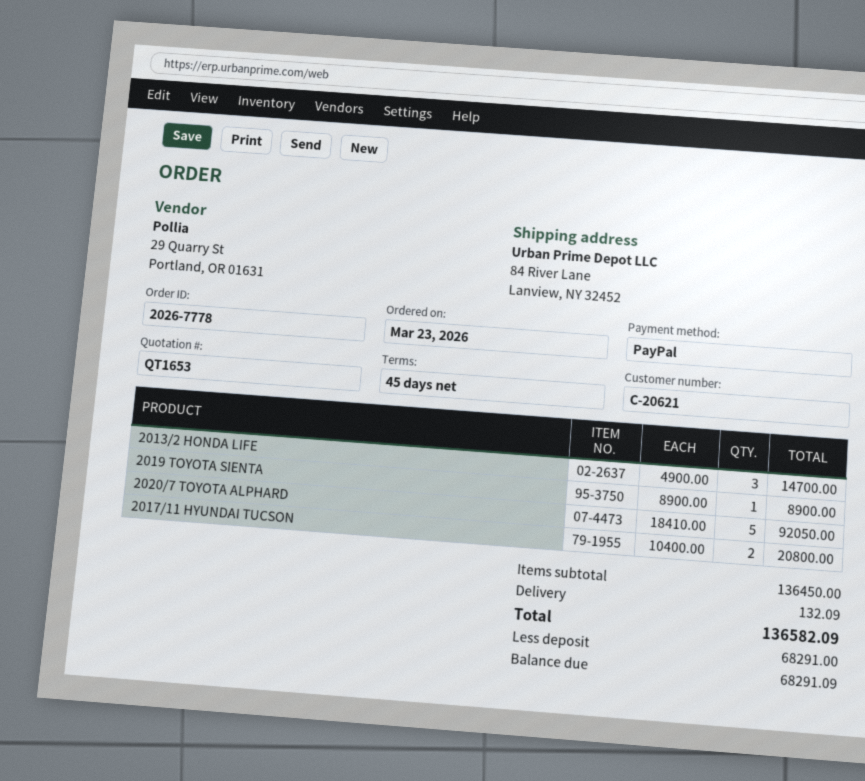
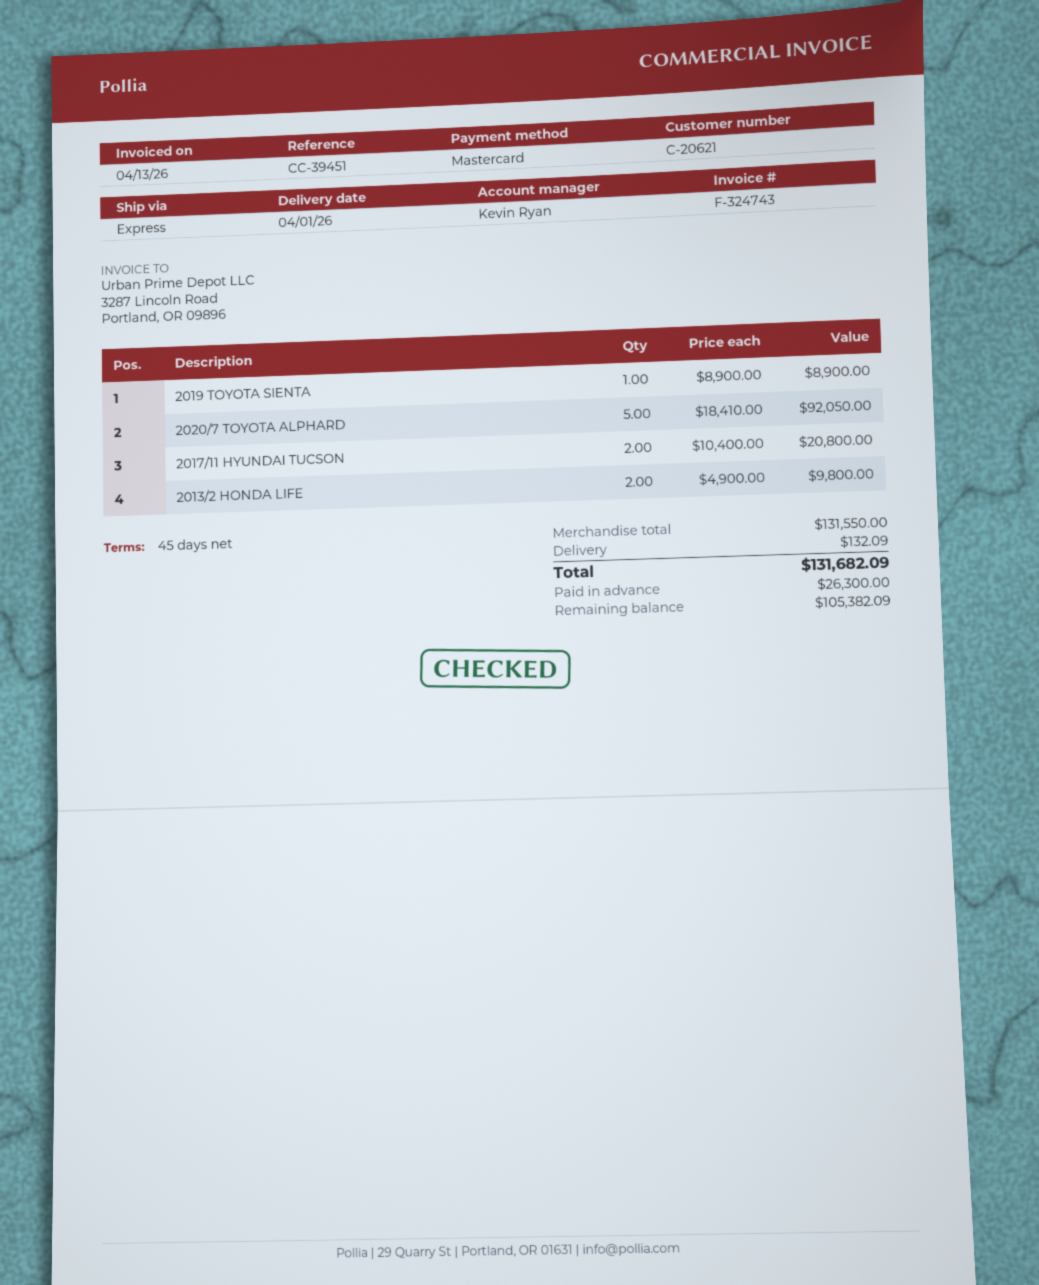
payment method: PayPal -> Mastercard
2013/2 HONDA LIFE: 3 x 4900.00 = 14700.00 -> 2 x 4900.00 = 9800.00
subtotal: 136450.00 -> 131550.00
total: 136582.09 -> 131682.09
deposit: 68291.00 -> 26300.00
balance: 68291.09 -> 105382.09

